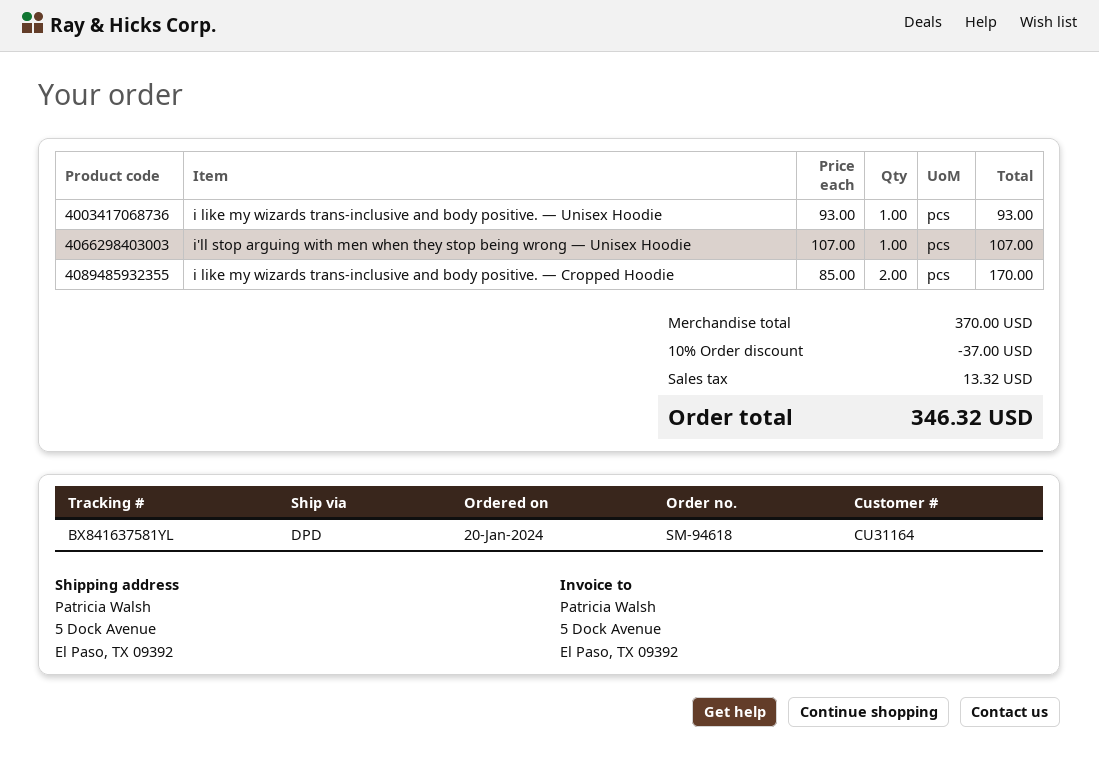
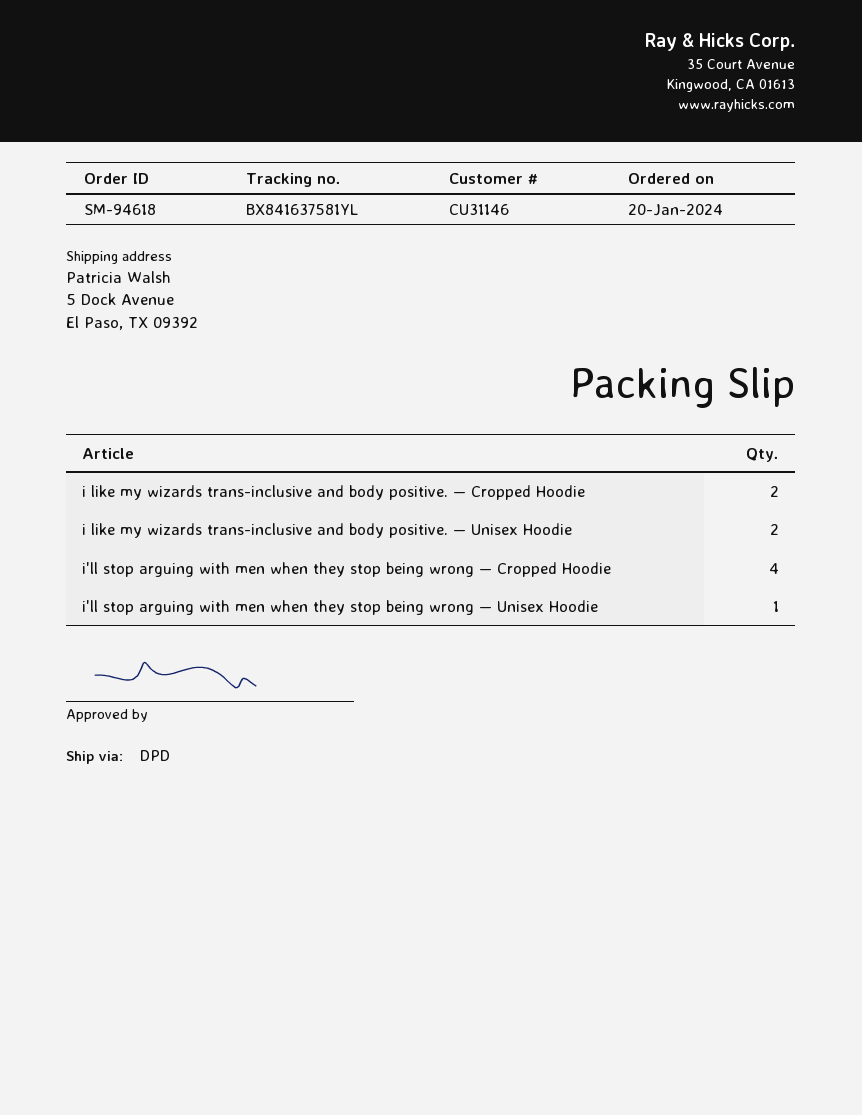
customer number: CU31164 -> CU31146
i like my wizards trans-inclusive and body positive. — Unisex Hoodie: 1 -> 2
i'll stop arguing with men when they stop being wrong — Cropped Hoodie: none -> 4

